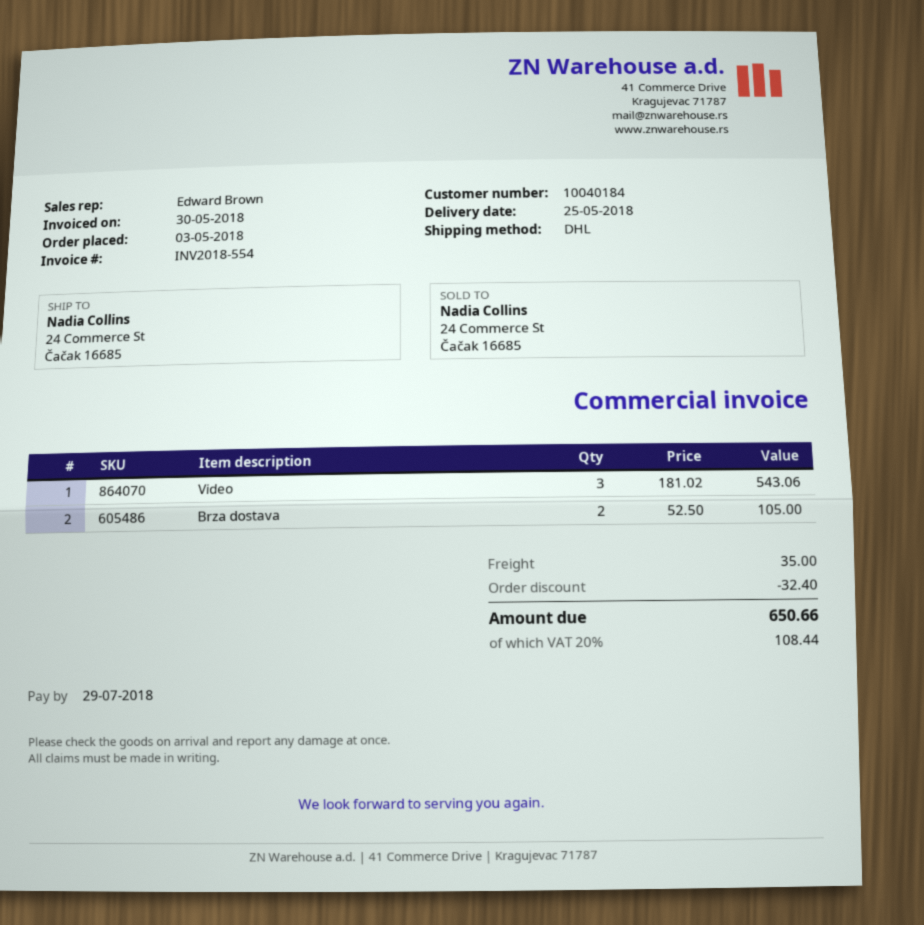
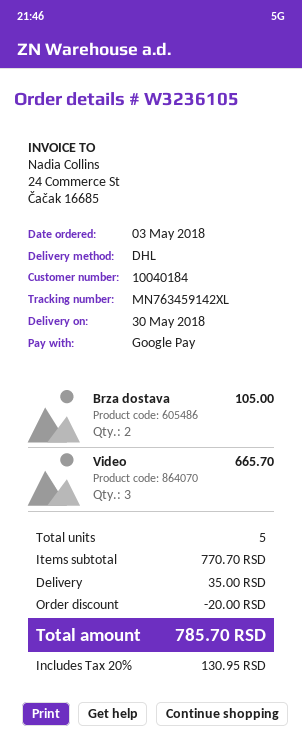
delivery date: 2018-05-25 -> 2018-05-30
Video: 3 for 543.06 -> 3 for 665.70
discount: 32.40 -> 20.00
tax: 20% = 108.44 -> 20% = 130.95
total: 650.66 -> 785.70

